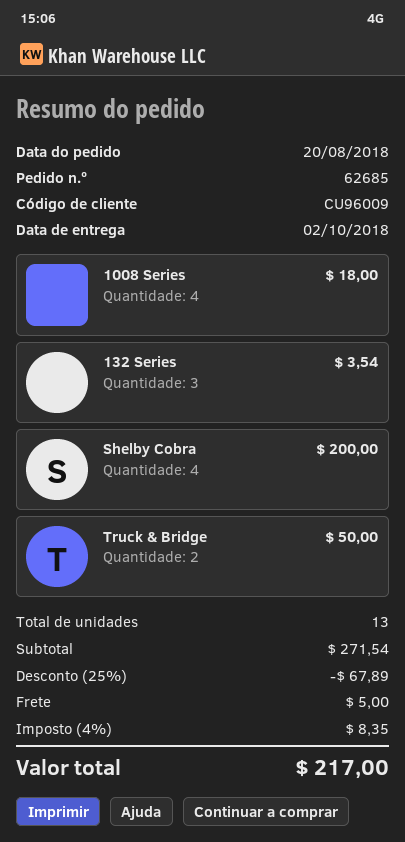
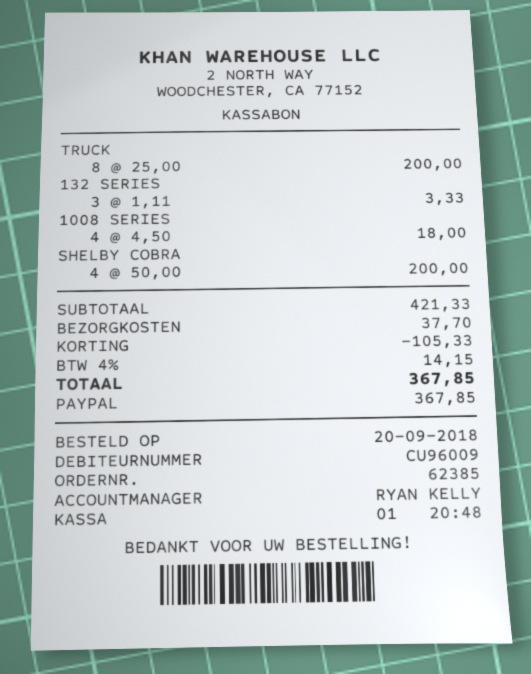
order number: 62685 -> 62385
order date: 2018-08-20 -> 2018-09-20
132 Series: 3 for 3.54 -> 3 for 3.33
Truck & Bridge: 2 for 50.00 -> none
TRUCK: none -> 8 for 200.00
subtotal: 271.54 -> 421.33
discount: 67.89 -> 105.33
shipping: 5.00 -> 37.70
tax: 4% = 8.35 -> 4% = 14.15
total: 217.00 -> 367.85

